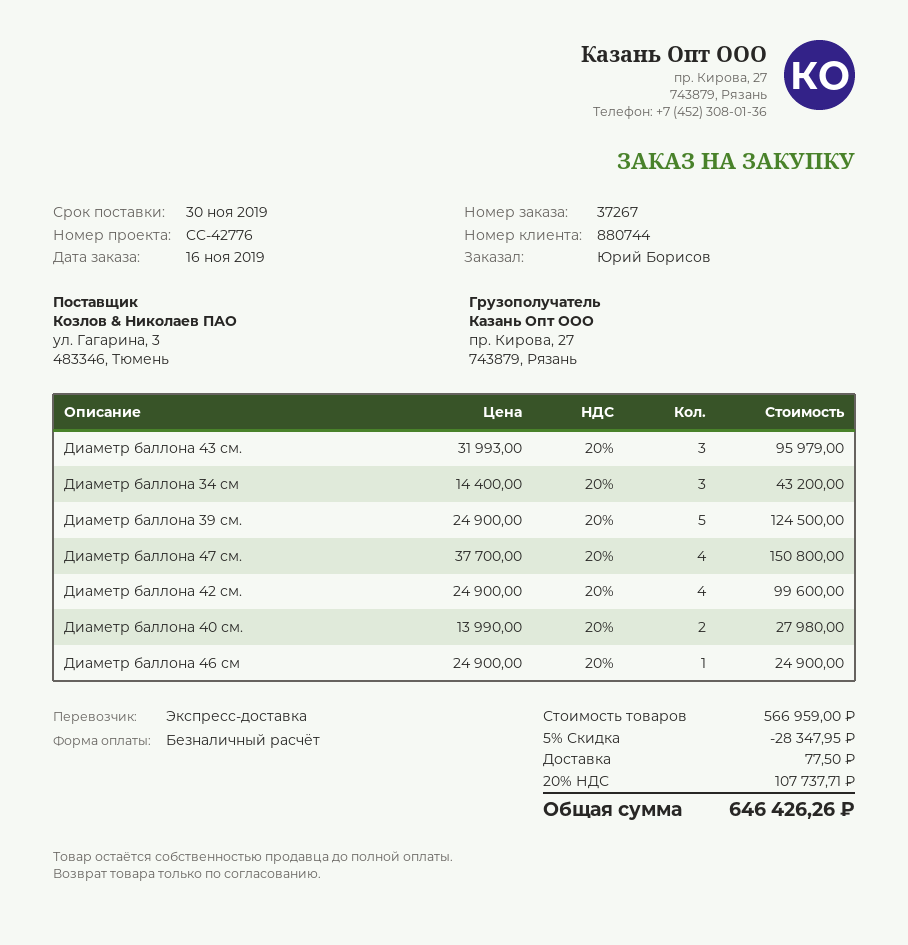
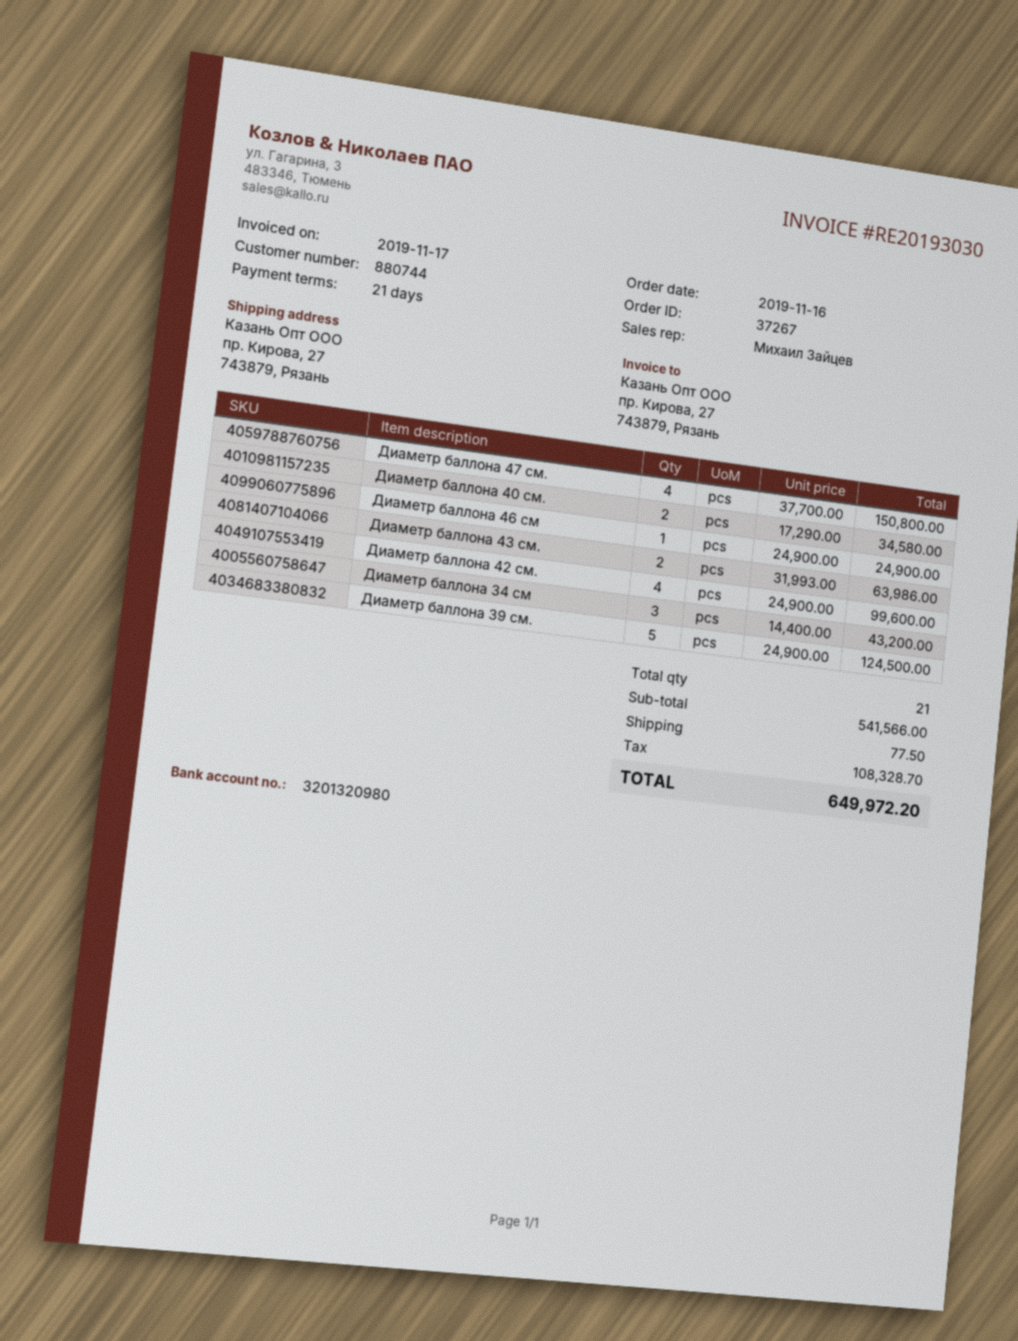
Диаметр баллона 43 см.: 3 x 31993.00 = 95979.00 -> 2 x 31993.00 = 63986.00
Диаметр баллона 40 см.: 2 x 13990.00 = 27980.00 -> 2 x 17290.00 = 34580.00
subtotal: 566959.00 -> 541566.00
discount: 5% = 28347.95 -> none
tax: 107737.71 -> 108328.70
total: 646426.26 -> 649972.20

